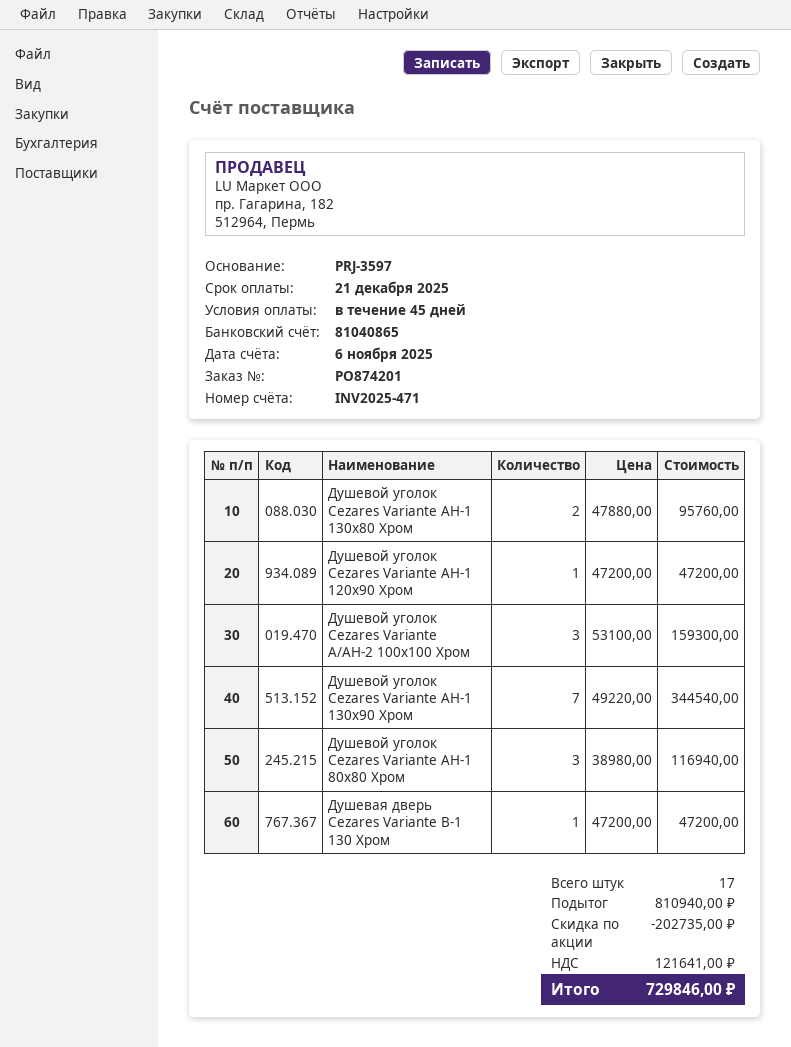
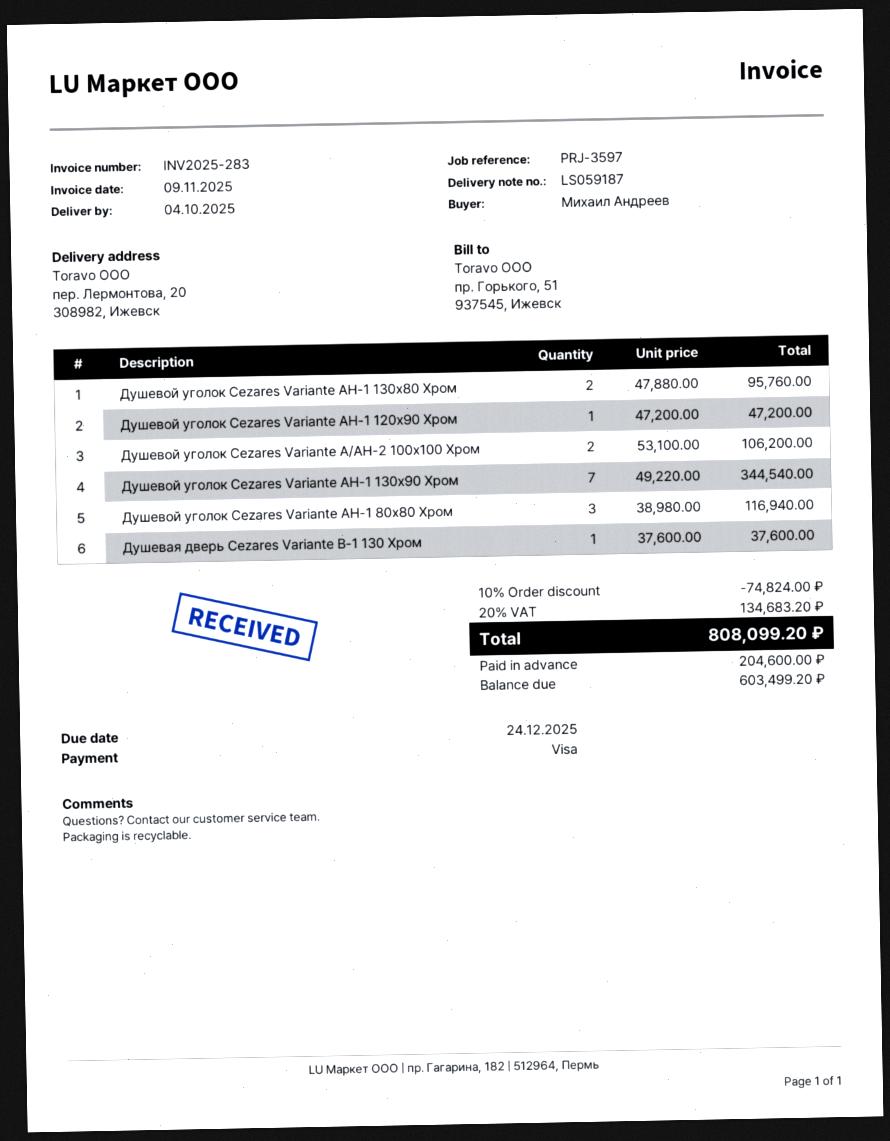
invoice number: INV2025-471 -> INV2025-283
invoice date: 2025-11-06 -> 2025-11-09
due date: 2025-12-21 -> 2025-12-24
Душевой уголок Cezares Variante A/AH-2 100х100 Хром: 3 x 53100.00 = 159300.00 -> 2 x 53100.00 = 106200.00
Душевая дверь Cezares Variante B-1 130 Хром: 1 x 47200.00 = 47200.00 -> 1 x 37600.00 = 37600.00
discount: 202735.00 -> 74824.00
tax: 121641.00 -> 134683.20
total: 729846.00 -> 808099.20

